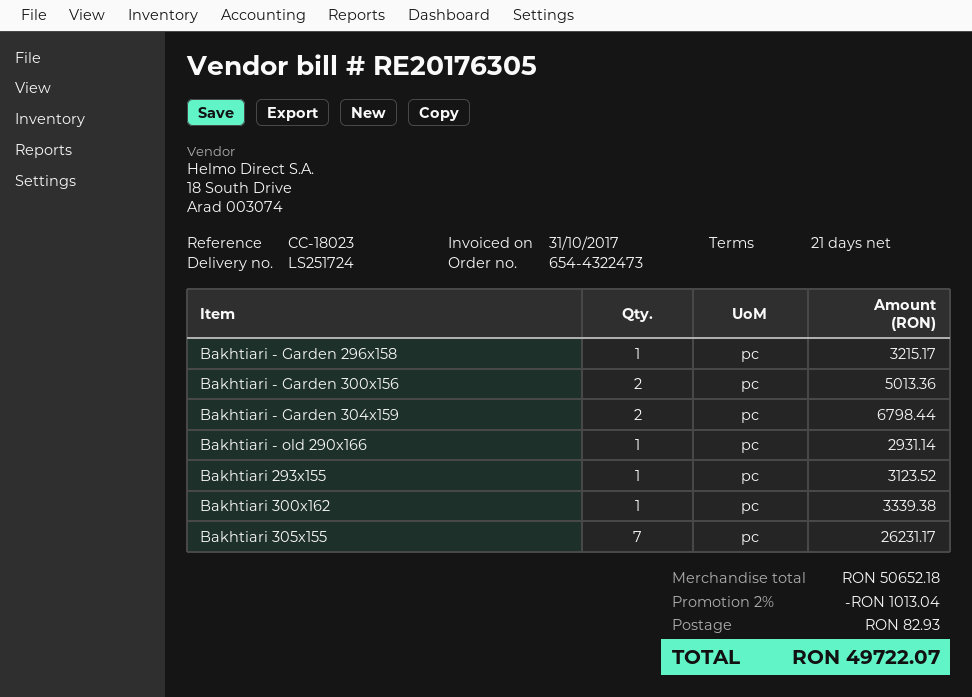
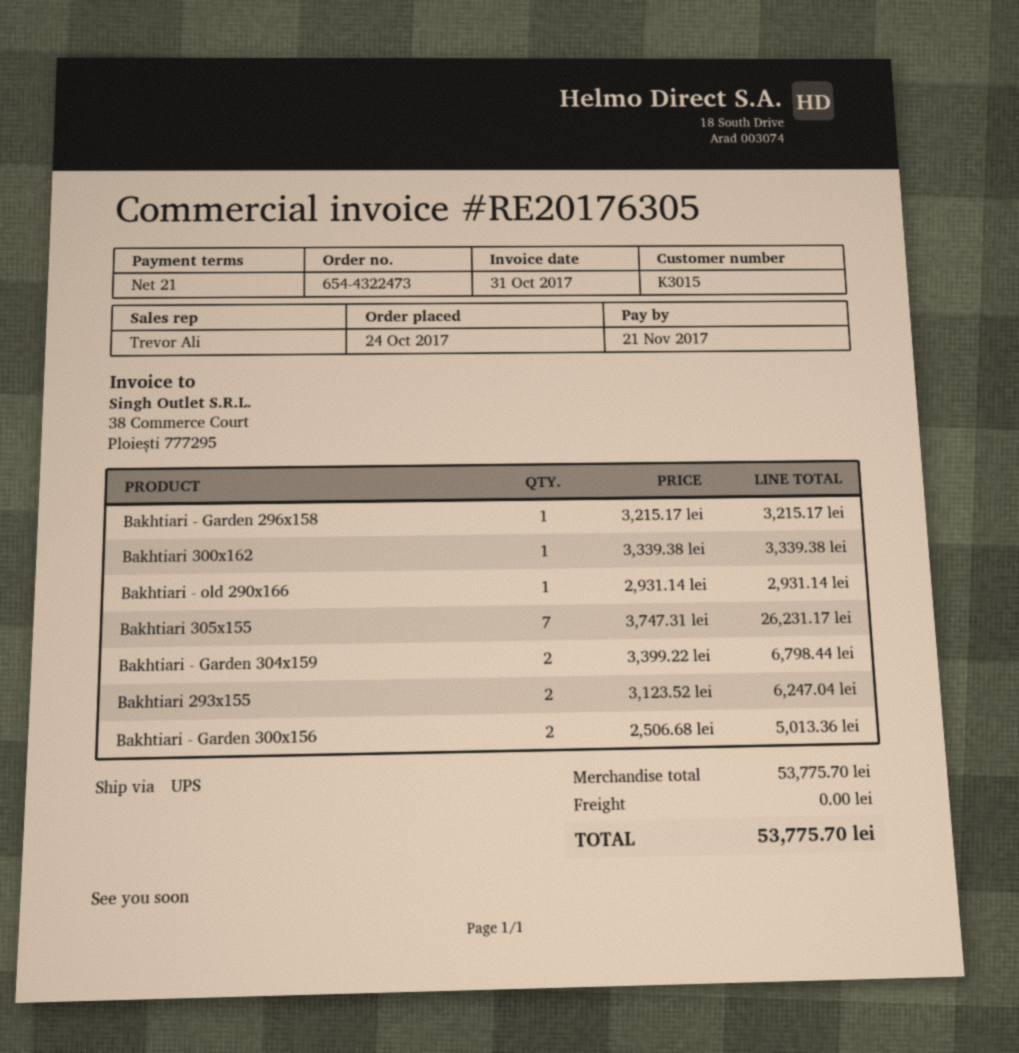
Bakhtiari 293x155: 1 for 3123.52 -> 2 for 6247.04
subtotal: 50652.18 -> 53775.70
discount: 2% = 1013.04 -> none
shipping: 82.93 -> 0.00
total: 49722.07 -> 53775.70

